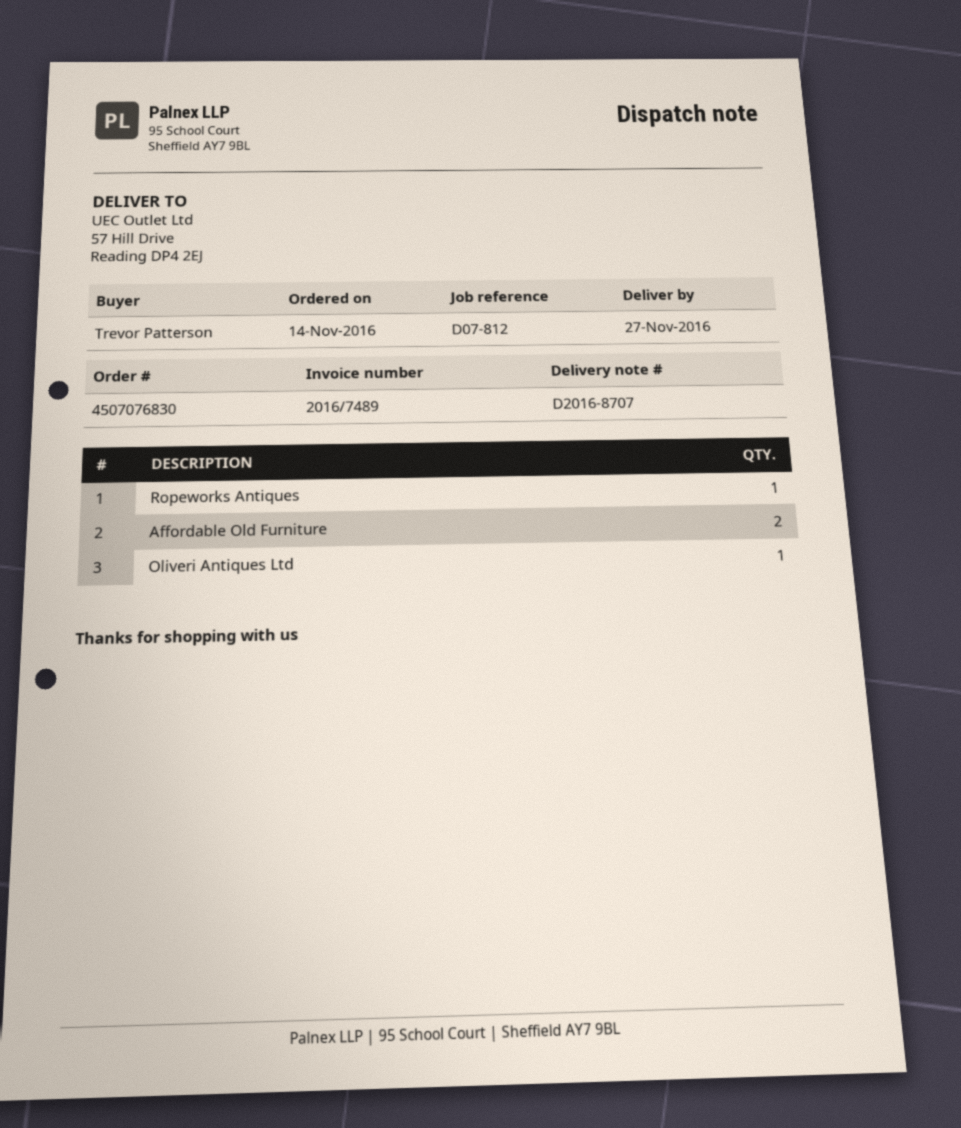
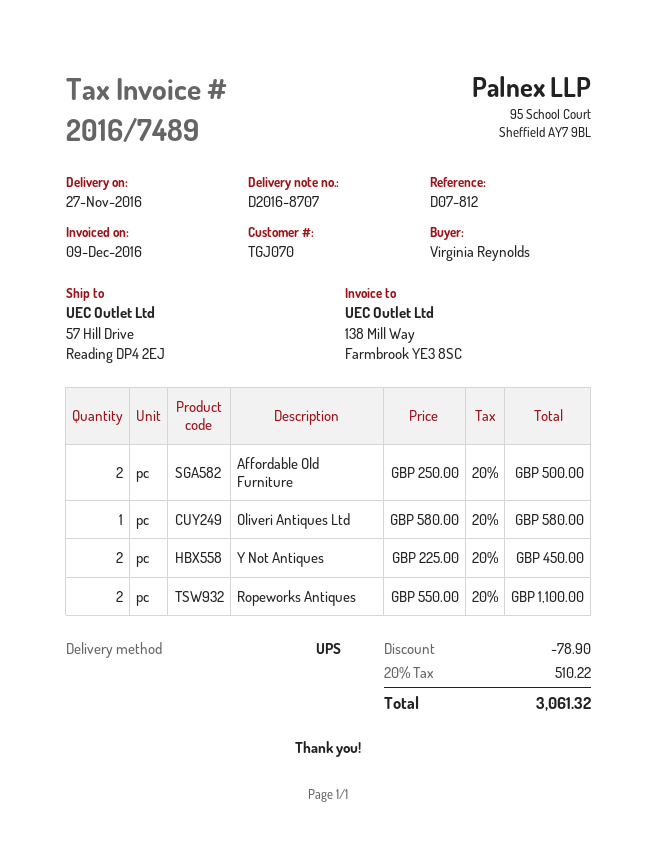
ordered by: Trevor Patterson -> Virginia Reynolds
Ropeworks Antiques: 1 -> 2
Y Not Antiques: none -> 2

